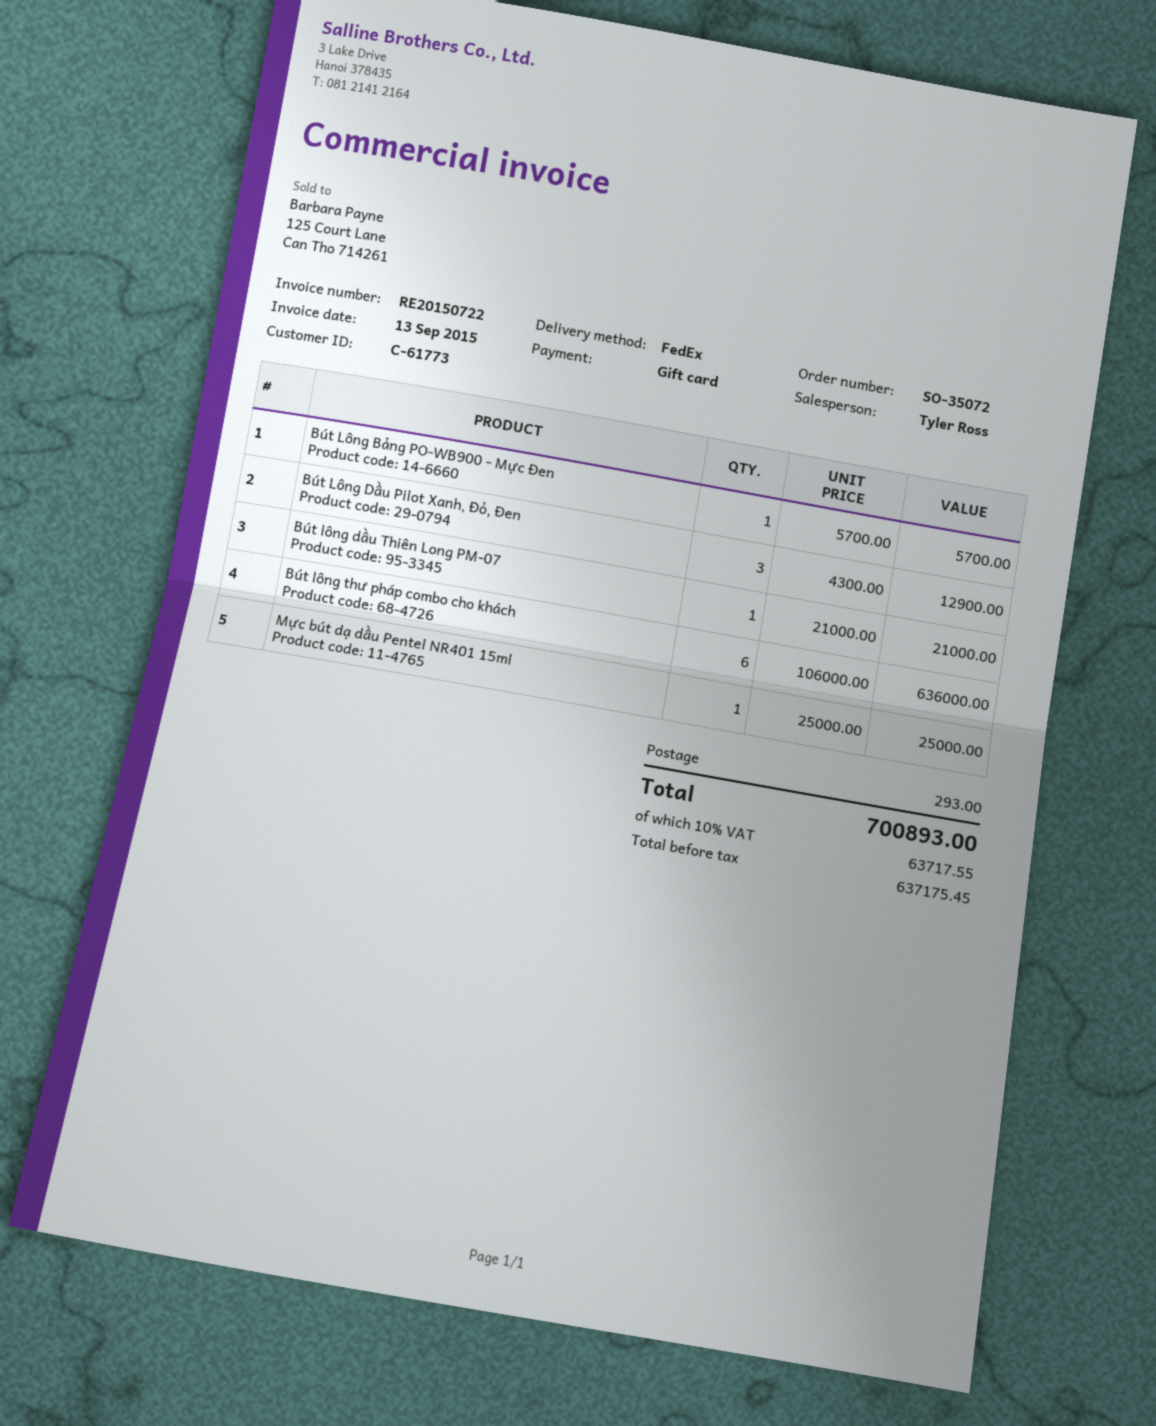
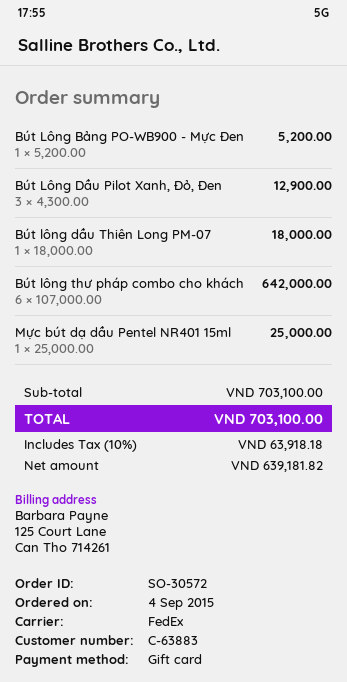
order number: SO-35072 -> SO-30572
customer number: C-61773 -> C-63883
Bút Lông Bảng PO-WB900 - Mực Đen: 1 x 5700.00 = 5700.00 -> 1 x 5200.00 = 5200.00
Bút lông dầu Thiên Long PM-07: 1 x 21000.00 = 21000.00 -> 1 x 18000.00 = 18000.00
Bút lông thư pháp combo cho khách: 6 x 106000.00 = 636000.00 -> 6 x 107000.00 = 642000.00
shipping: 293.00 -> none
net: 637175.45 -> 639181.82
tax: 10% = 63717.55 -> 10% = 63918.18
total: 700893.00 -> 703100.00

